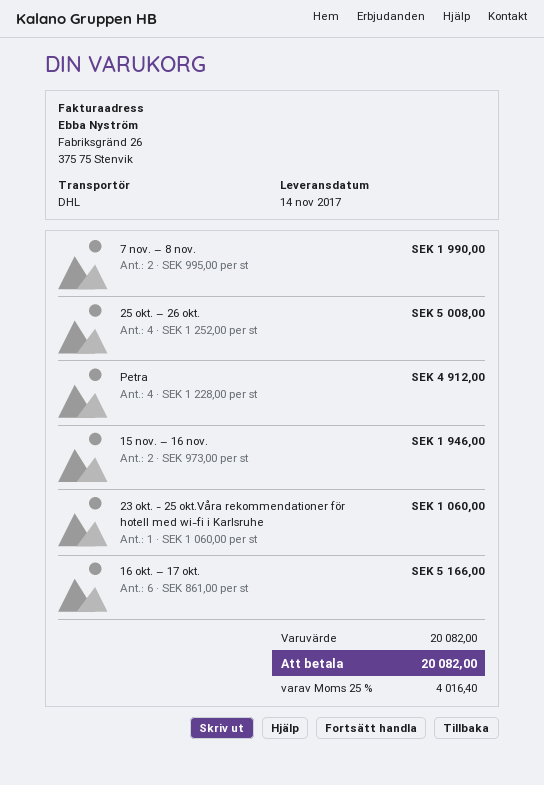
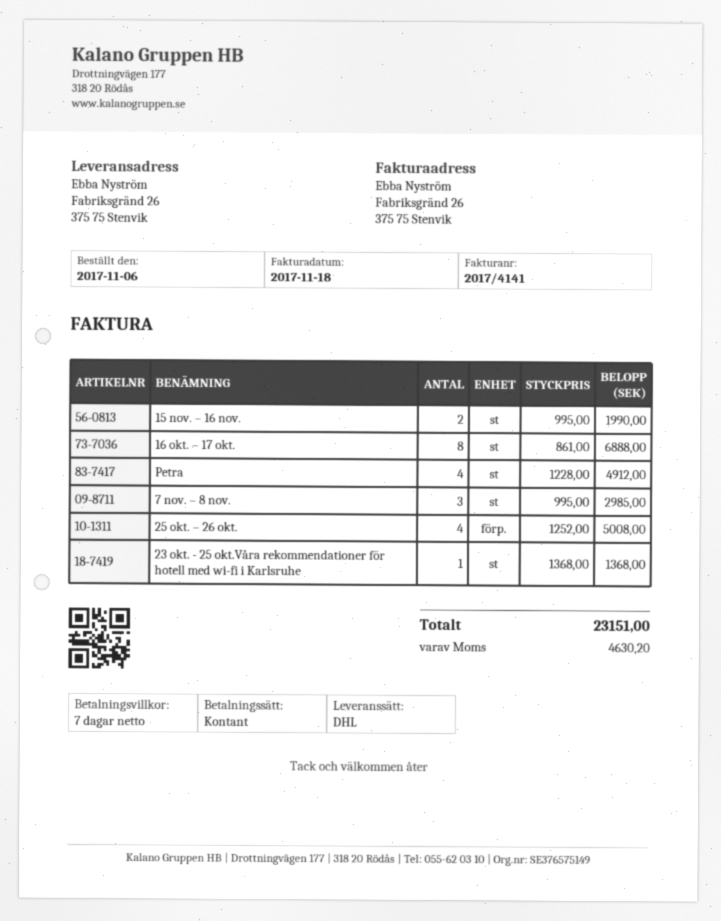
7 nov. – 8 nov.: 2 x 995.00 = 1990.00 -> 3 x 995.00 = 2985.00
15 nov. – 16 nov.: 2 x 973.00 = 1946.00 -> 2 x 995.00 = 1990.00
23 okt. - 25 okt.Våra rekommendationer för hotell med wi-fi i Karlsruhe: 1 x 1060.00 = 1060.00 -> 1 x 1368.00 = 1368.00
16 okt. – 17 okt.: 6 x 861.00 = 5166.00 -> 8 x 861.00 = 6888.00
tax: 4016.40 -> 4630.20
total: 20082.00 -> 23151.00

